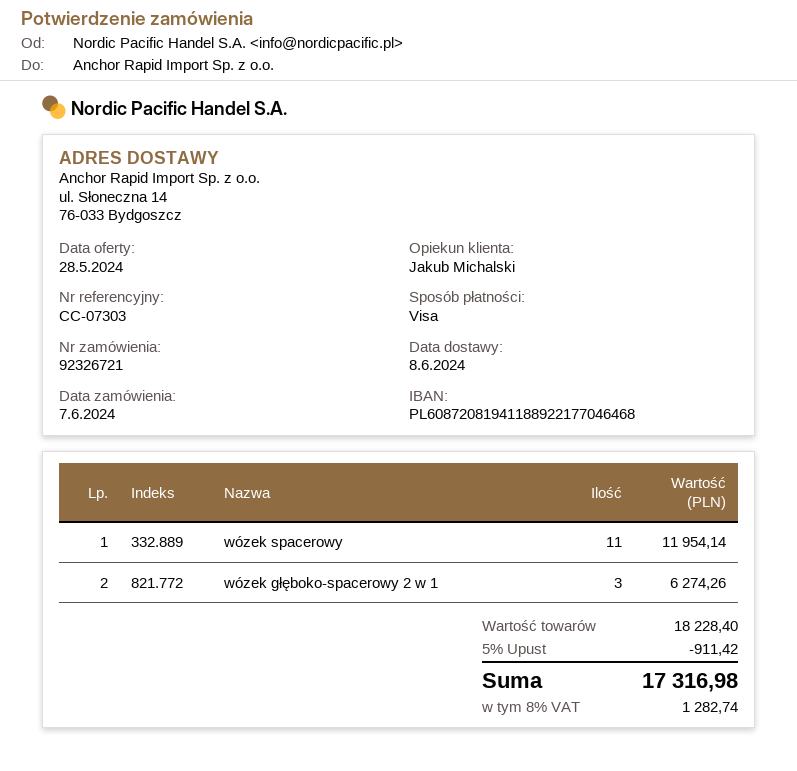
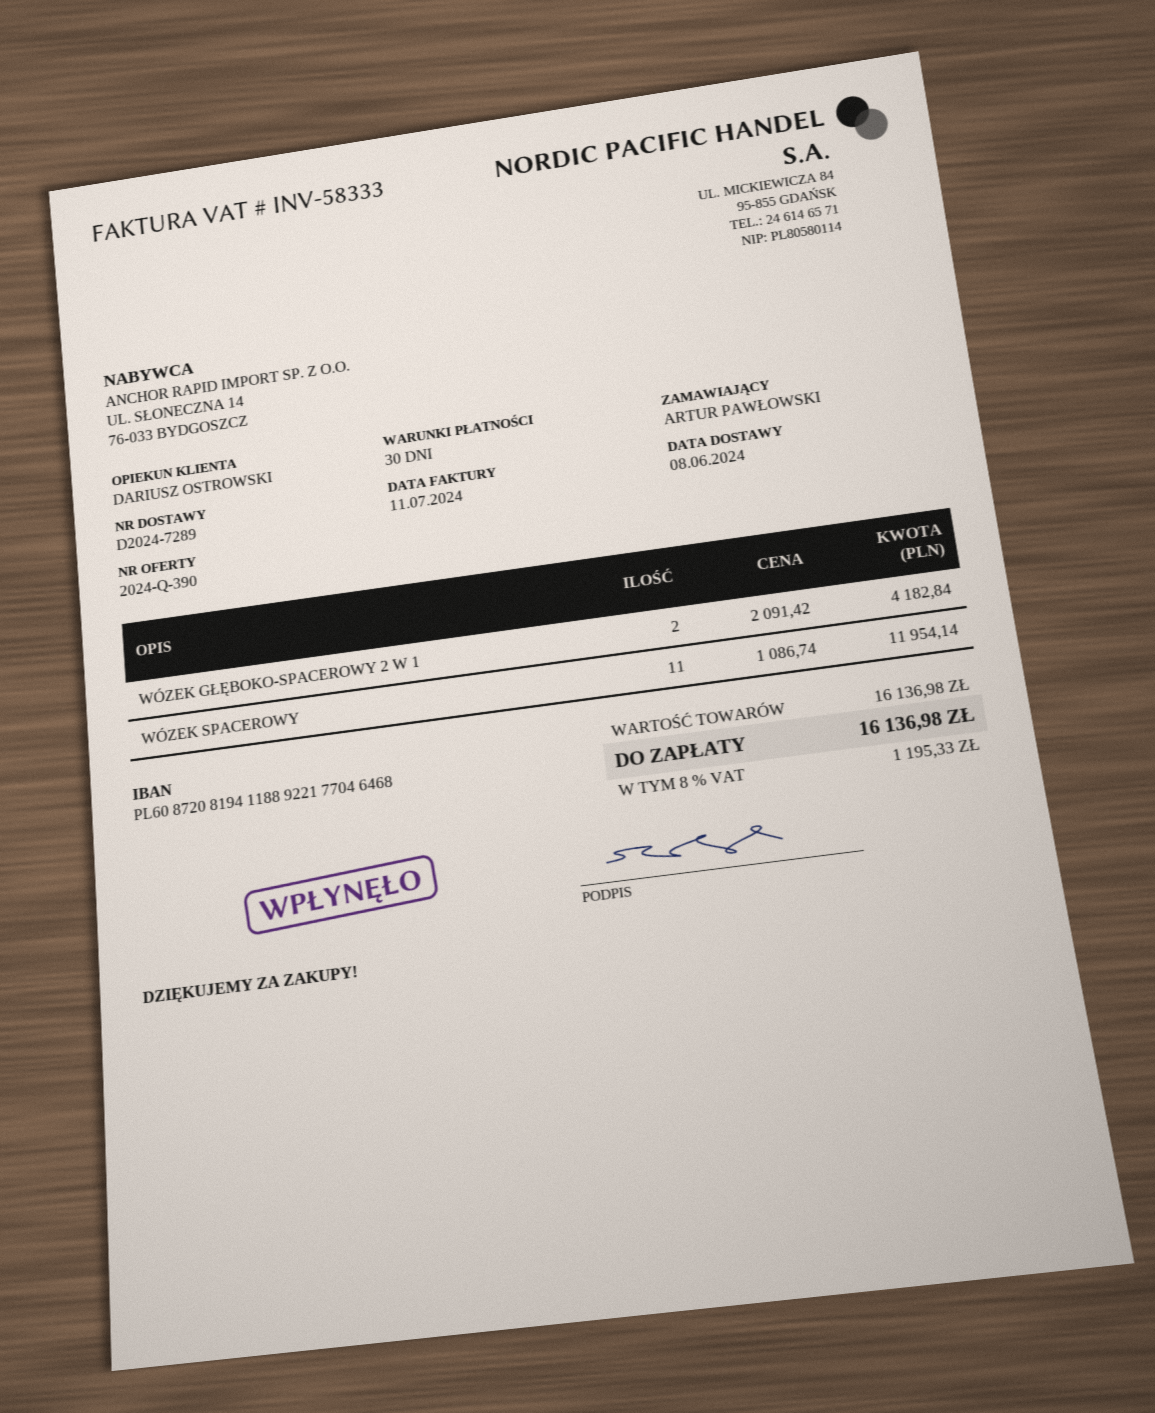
sales rep: Jakub Michalski -> DARIUSZ OSTROWSKI
wózek głęboko-spacerowy 2 w 1: 3 for 6274.26 -> 2 for 4182.84
subtotal: 18228.40 -> 16136.98
discount: 5% = 911.42 -> none
tax: 8% = 1282.74 -> 8% = 1195.33
total: 17316.98 -> 16136.98

